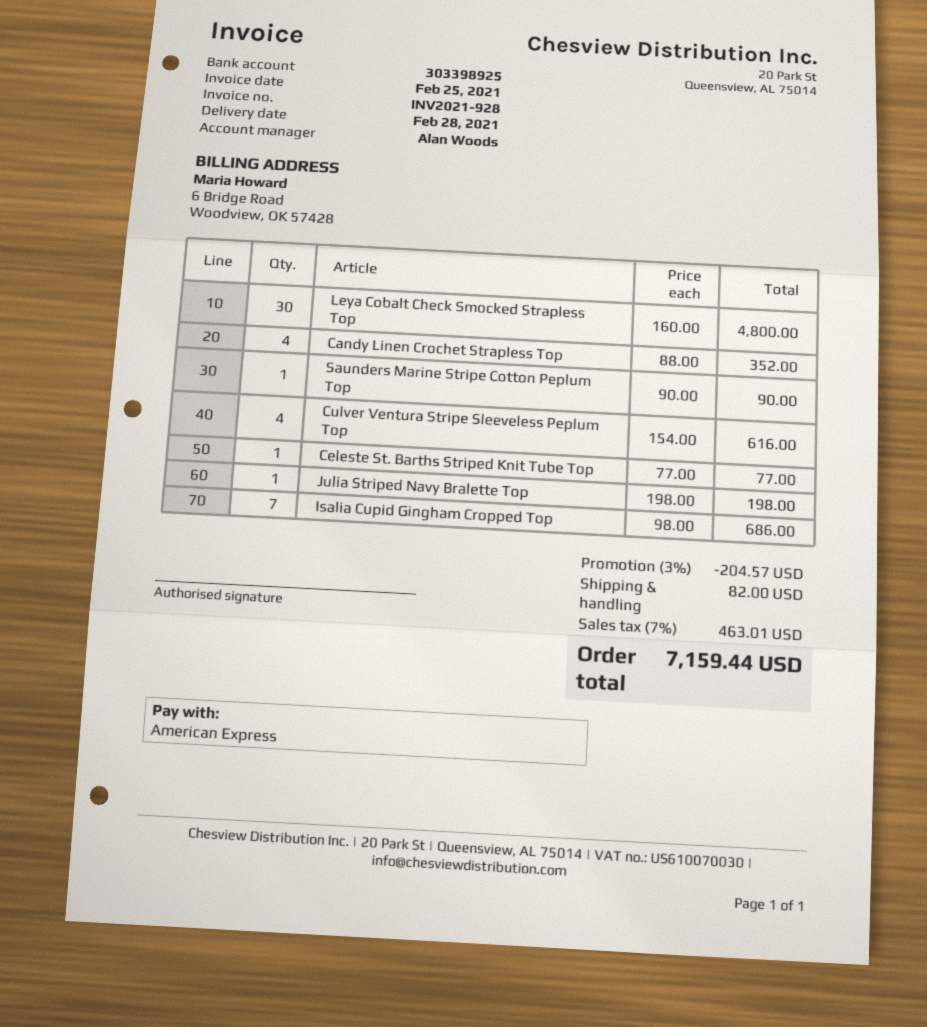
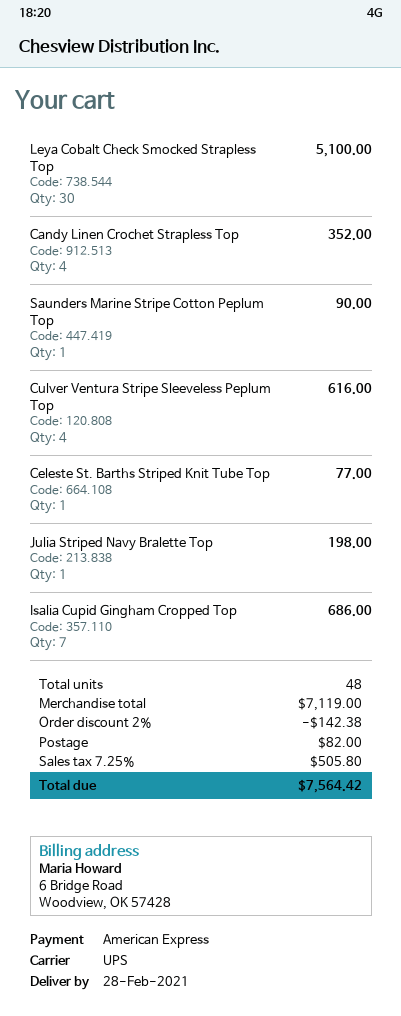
Leya Cobalt Check Smocked Strapless Top: 30 for 4800.00 -> 30 for 5100.00
discount: 3% = 204.57 -> 2% = 142.38
tax: 7% = 463.01 -> 7.25% = 505.80
total: 7159.44 -> 7564.42

